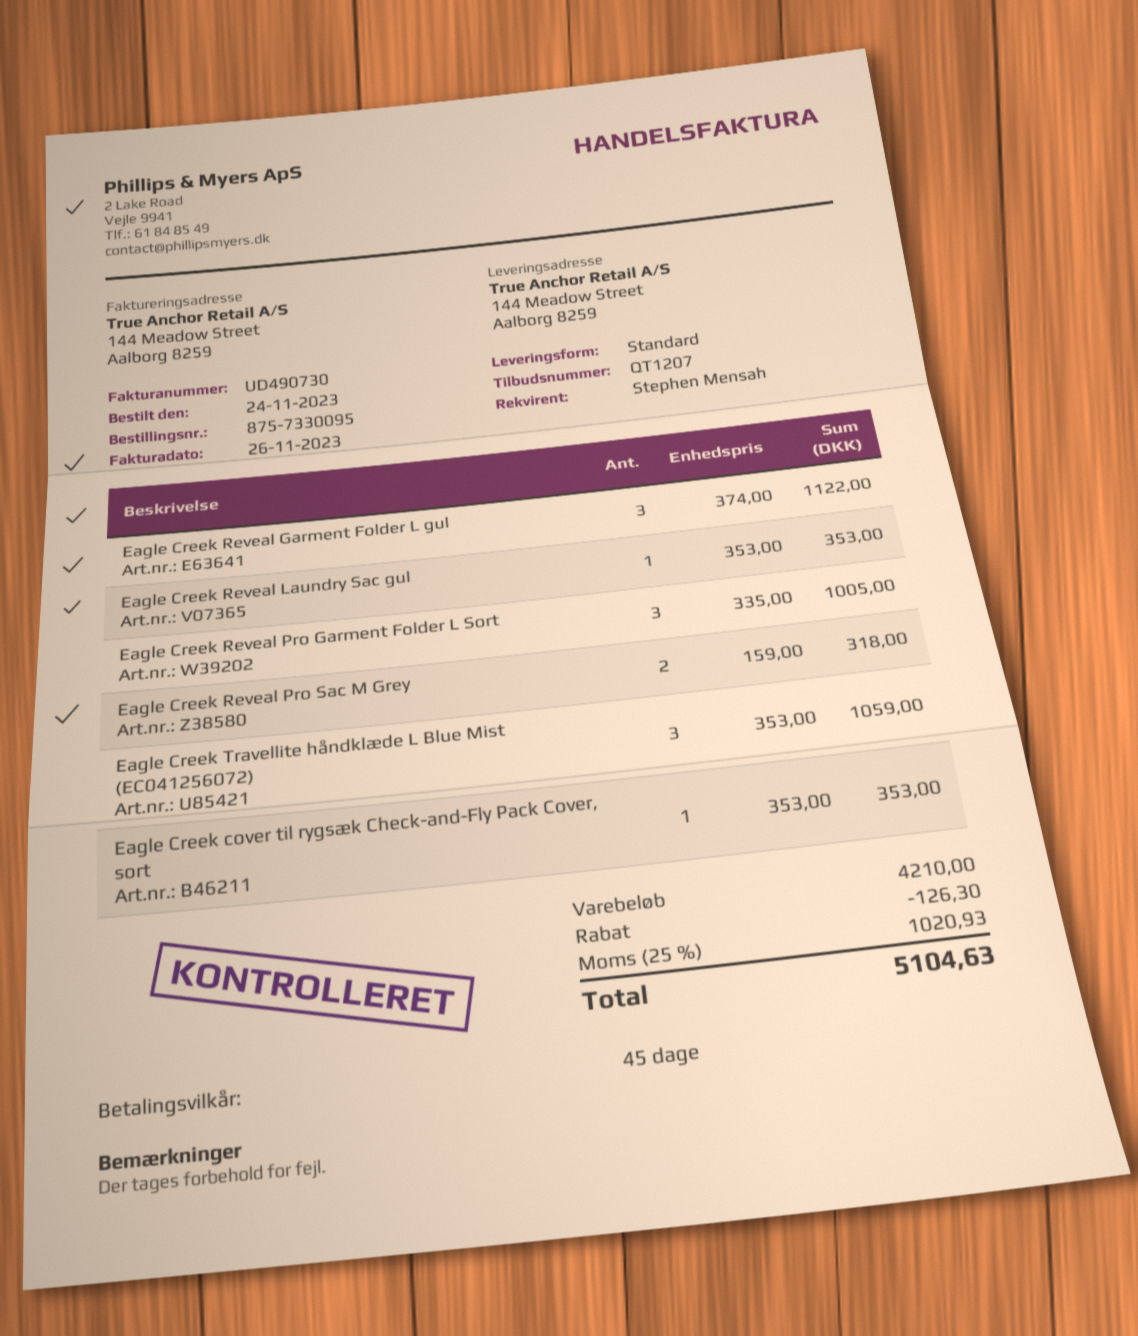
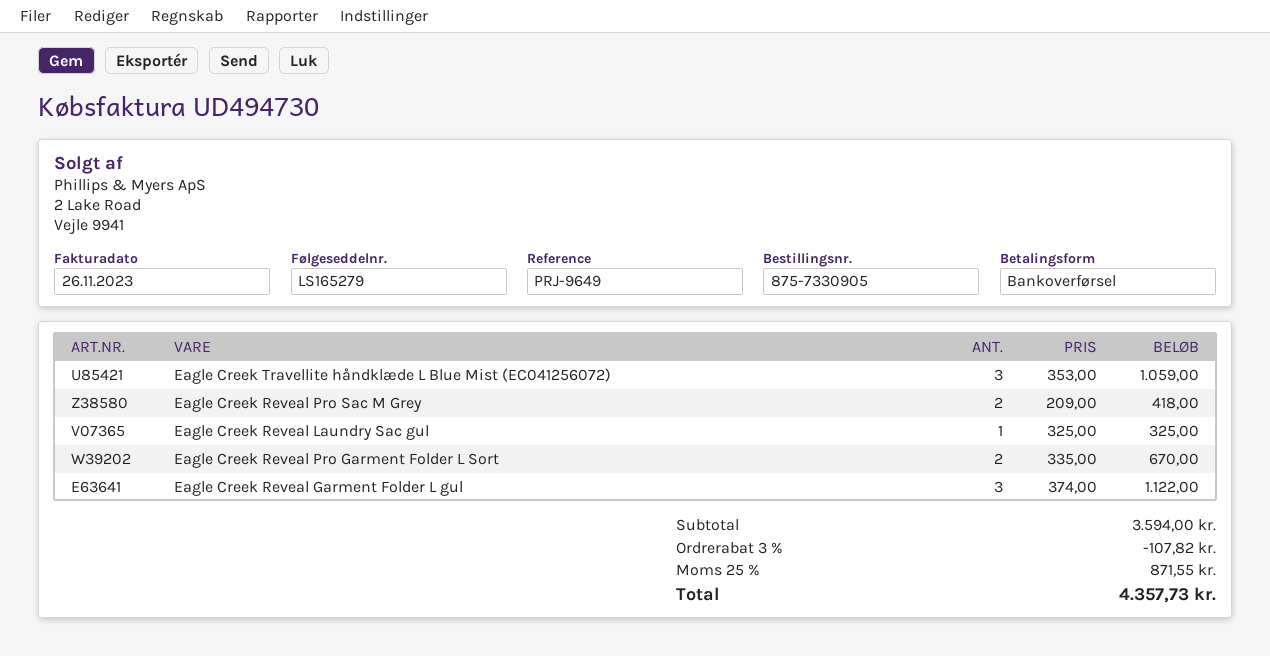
order number: 875-7330095 -> 875-7330905
invoice number: UD490730 -> UD494730
Eagle Creek Reveal Laundry Sac gul: 1 x 353.00 = 353.00 -> 1 x 325.00 = 325.00
Eagle Creek Reveal Pro Garment Folder L Sort: 3 x 335.00 = 1005.00 -> 2 x 335.00 = 670.00
Eagle Creek Reveal Pro Sac M Grey: 2 x 159.00 = 318.00 -> 2 x 209.00 = 418.00
Eagle Creek cover til rygsæk Check-and-Fly Pack Cover, sort: 1 x 353.00 = 353.00 -> none
subtotal: 4210.00 -> 3594.00
discount: 126.30 -> 107.82
tax: 25% = 1020.93 -> 25% = 871.55
total: 5104.63 -> 4357.73

